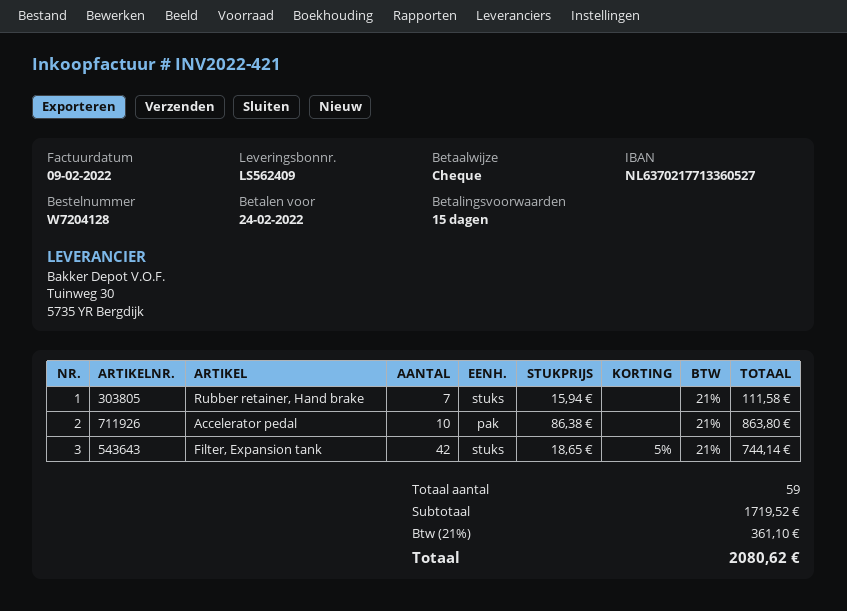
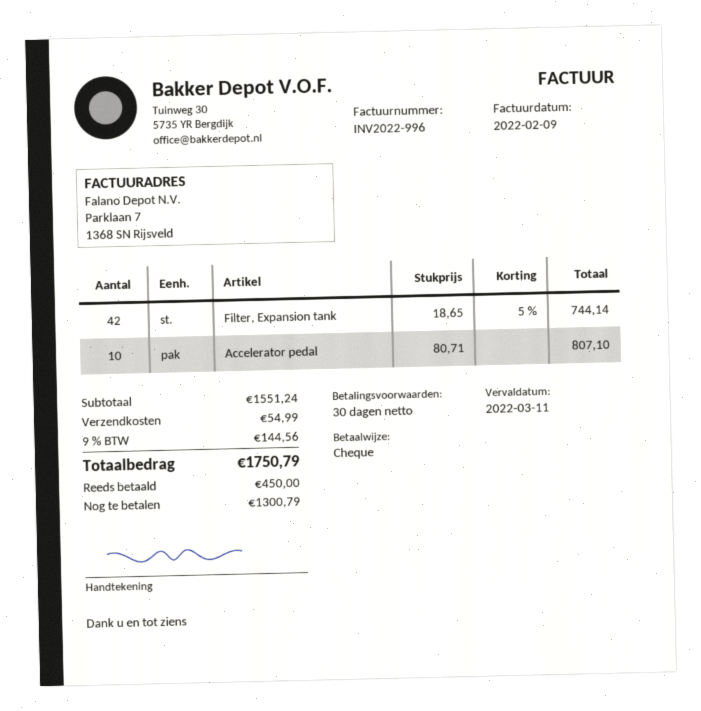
invoice number: INV2022-421 -> INV2022-996
payment terms: 15 days -> 30 days
due date: 2022-02-24 -> 2022-03-11
Rubber retainer, Hand brake: 7 x 15.94 = 111.58 -> none
Accelerator pedal: 10 x 86.38 = 863.80 -> 10 x 80.71 = 807.10
subtotal: 1719.52 -> 1551.24
shipping: none -> 54.99
tax: 21% = 361.10 -> 9% = 144.56
total: 2080.62 -> 1750.79

